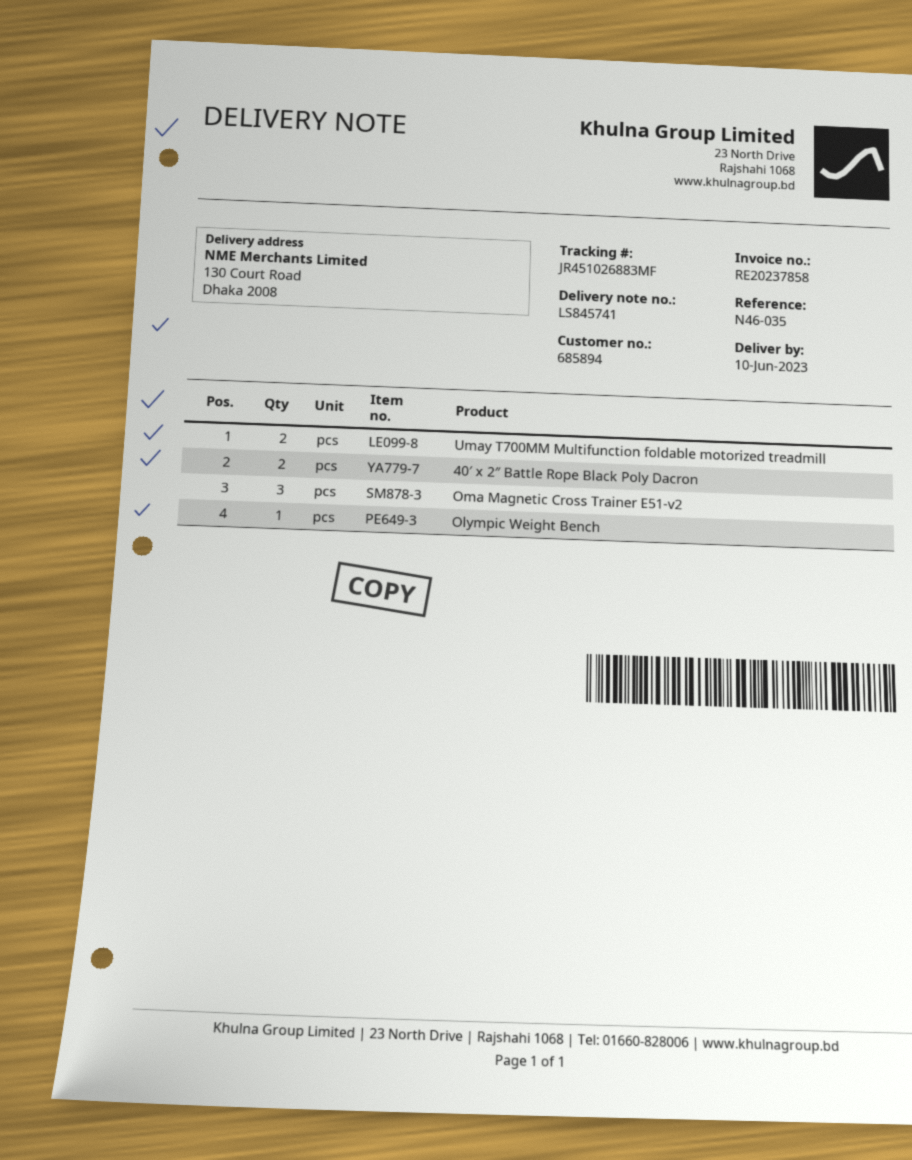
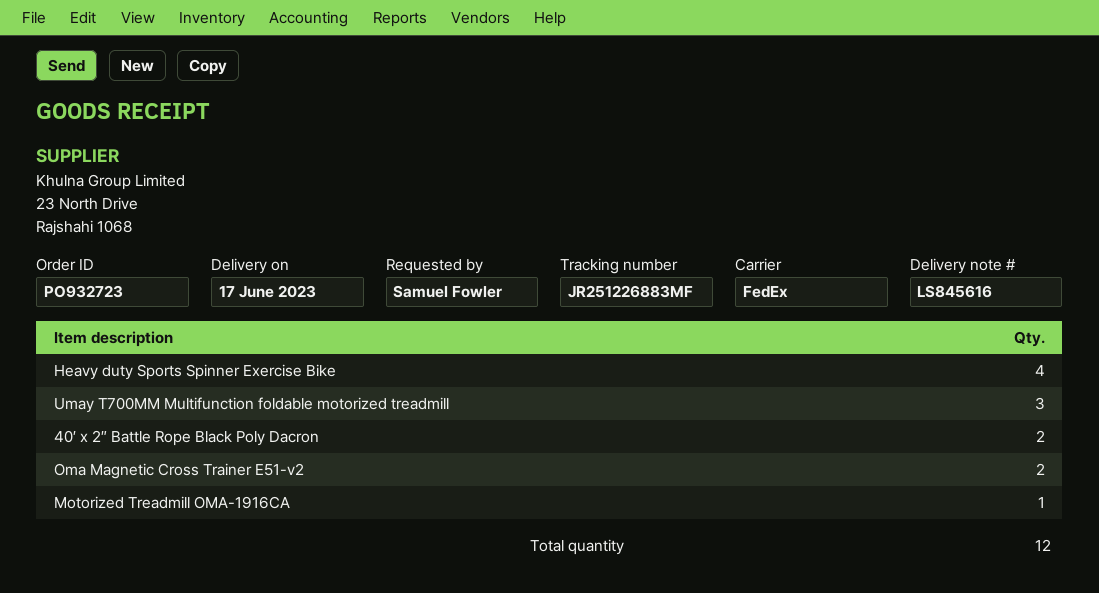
delivery note number: LS845741 -> LS845616
delivery date: 2023-06-10 -> 2023-06-17
tracking number: JR451026883MF -> JR251226883MF
Umay T700MM Multifunction foldable motorized treadmill: 2 -> 3
Oma Magnetic Cross Trainer E51-v2: 3 -> 2
Olympic Weight Bench: 1 -> none
Heavy duty Sports Spinner Exercise Bike: none -> 4
Motorized Treadmill OMA-1916CA: none -> 1

